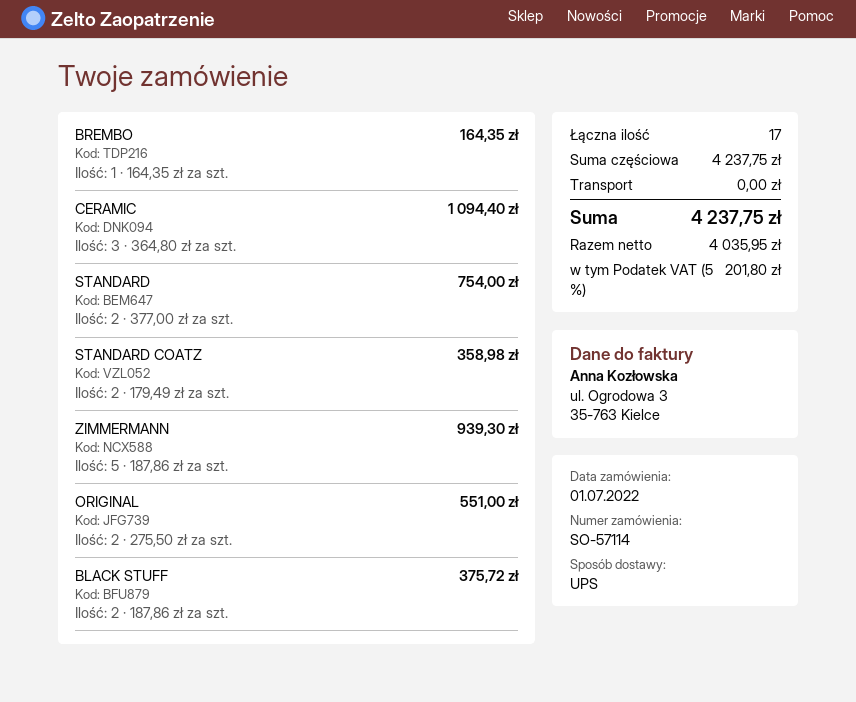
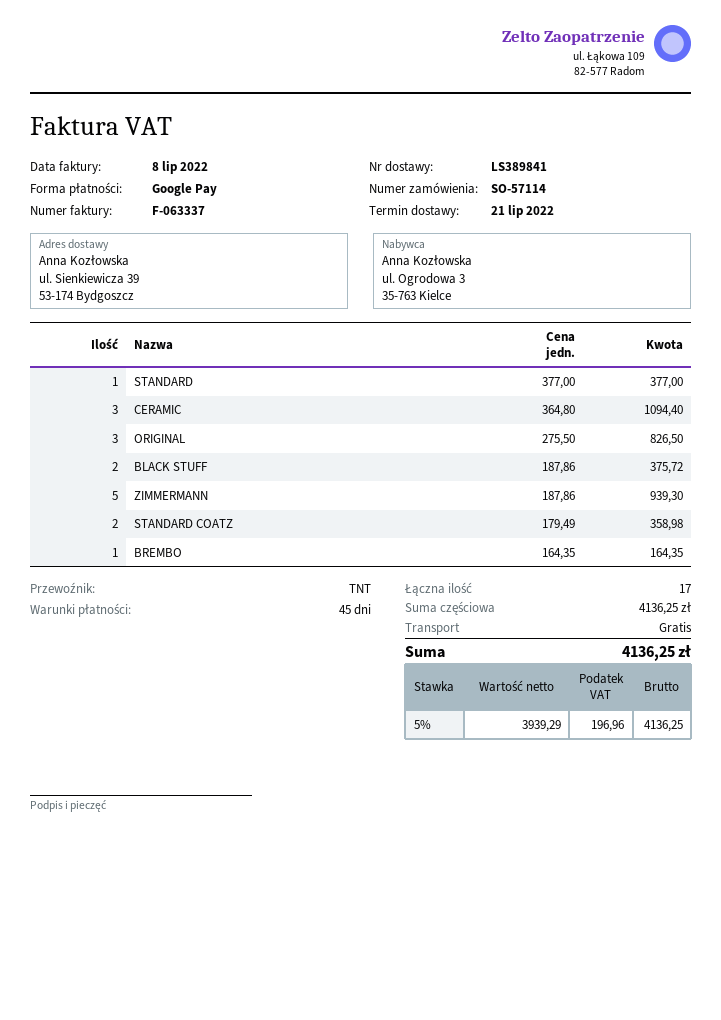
shipping method: UPS -> TNT
STANDARD: 2 x 377.00 = 754.00 -> 1 x 377.00 = 377.00
ORIGINAL: 2 x 275.50 = 551.00 -> 3 x 275.50 = 826.50
subtotal: 4237.75 -> 4136.25
net: 4035.95 -> 3939.29
tax: 5% = 201.80 -> 5% = 196.96
total: 4237.75 -> 4136.25

